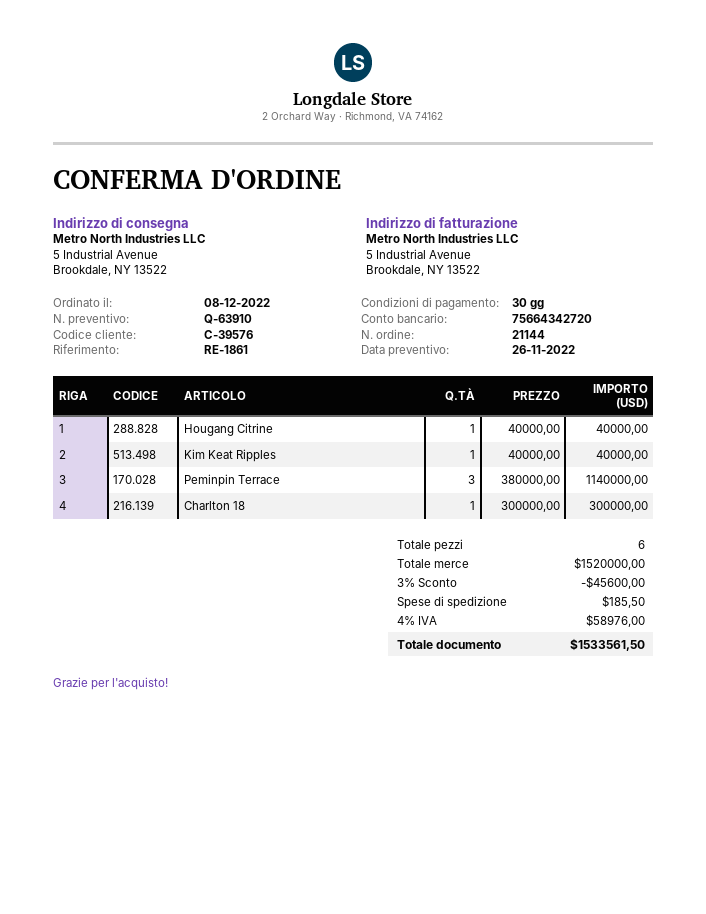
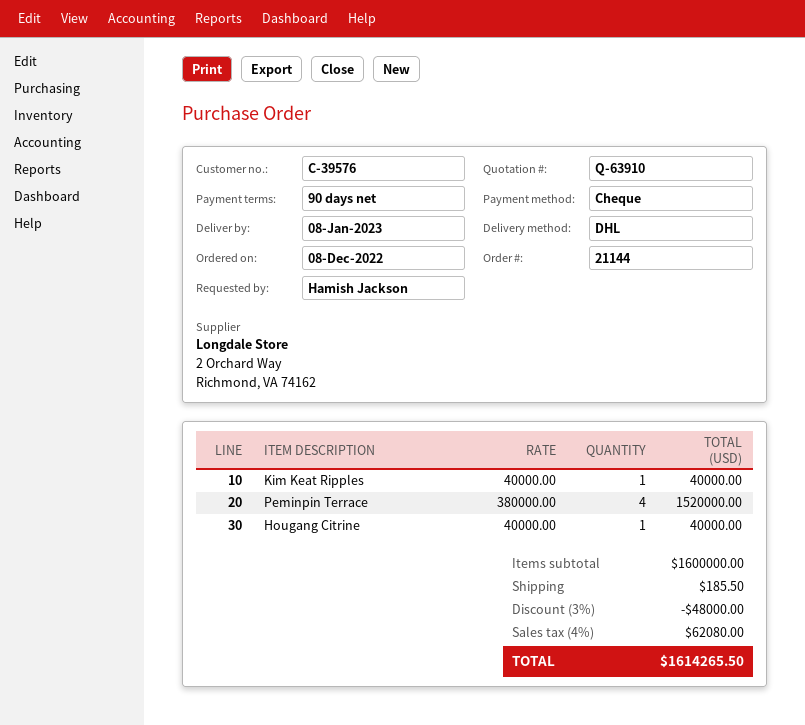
payment terms: 30 days -> 90 days
Peminpin Terrace: 3 x 380000.00 = 1140000.00 -> 4 x 380000.00 = 1520000.00
Charlton 18: 1 x 300000.00 = 300000.00 -> none
subtotal: 1520000.00 -> 1600000.00
discount: 3% = 45600.00 -> 3% = 48000.00
tax: 4% = 58976.00 -> 4% = 62080.00
total: 1533561.50 -> 1614265.50

